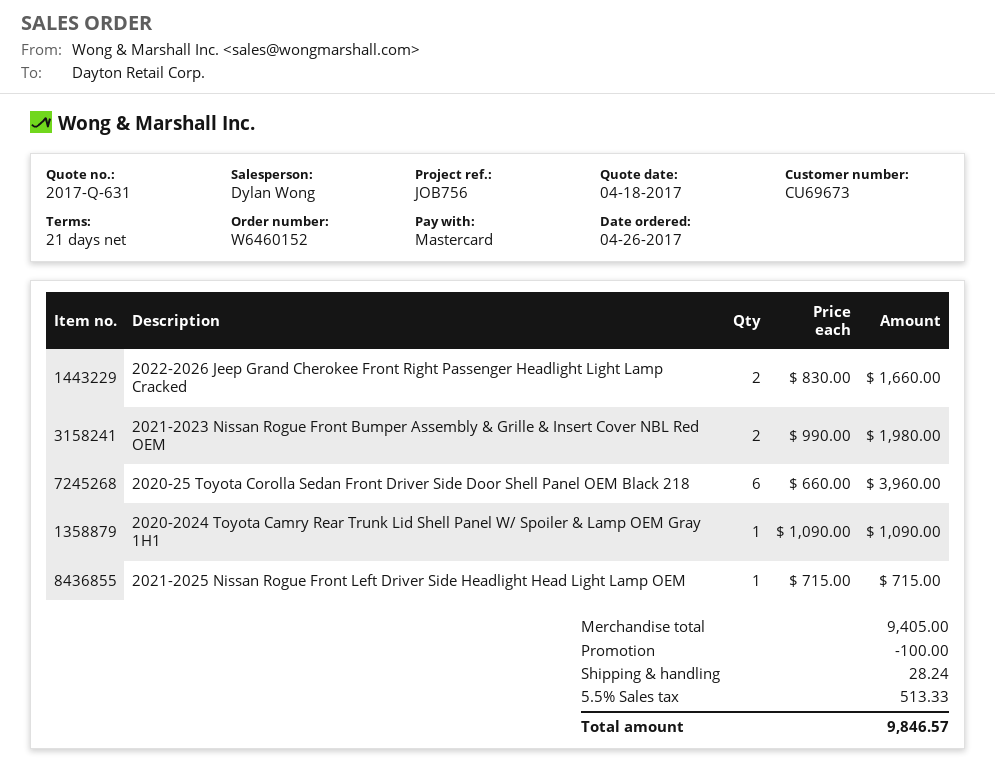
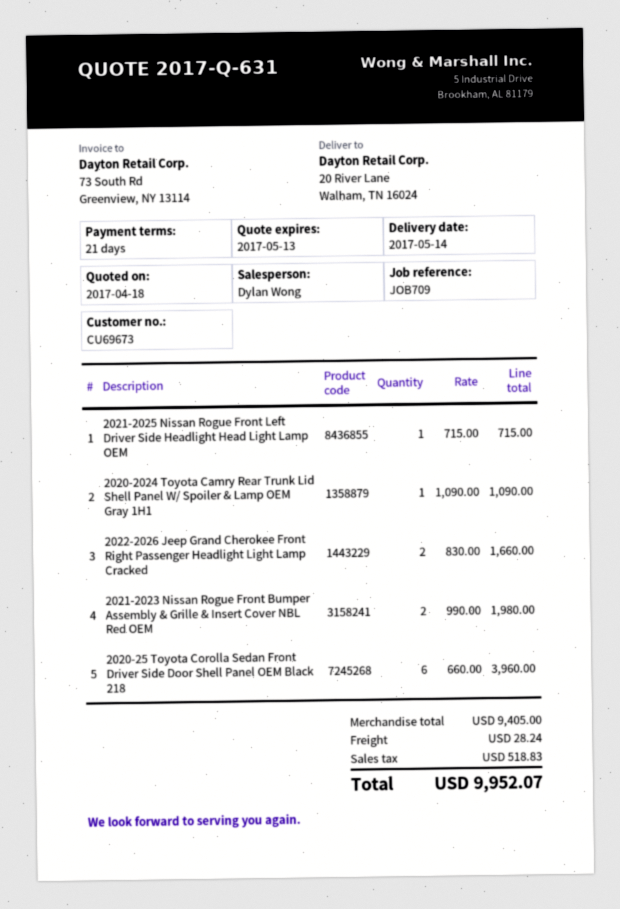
reference: JOB756 -> JOB709
discount: 100.00 -> none
tax: 513.33 -> 518.83
total: 9846.57 -> 9952.07

